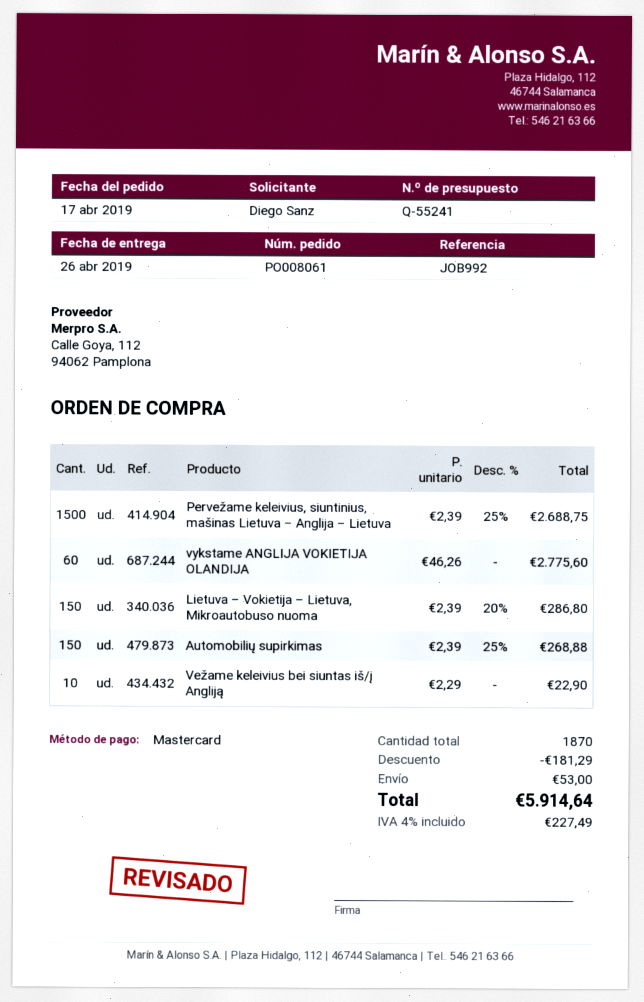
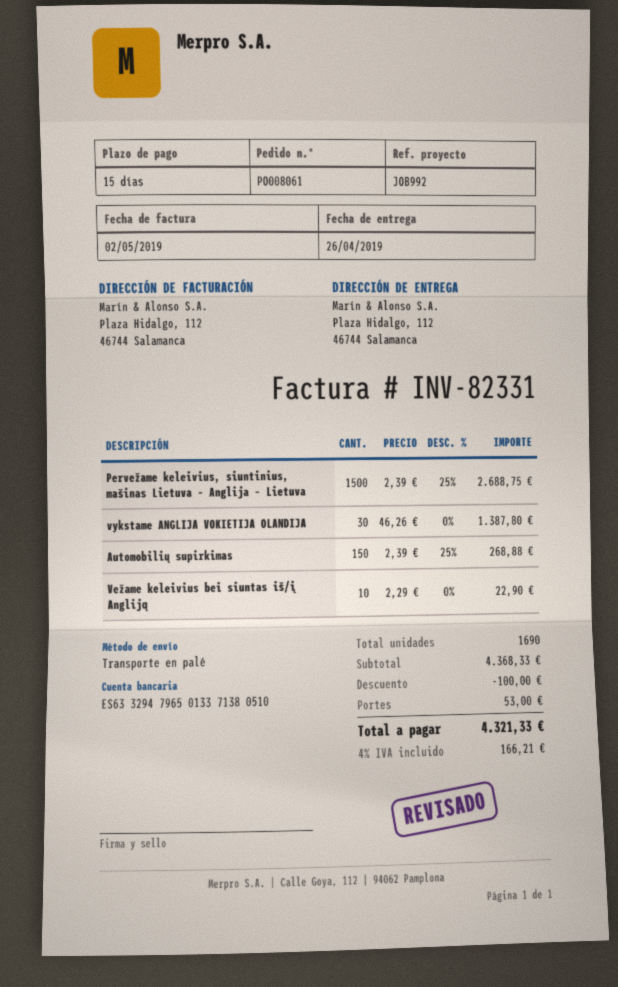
vykstame ANGLIJA VOKIETIJA OLANDIJA: 60 x 46.26 = 2775.60 -> 30 x 46.26 = 1387.80
Lietuva – Vokietija – Lietuva, Mikroautobuso nuoma: 150 x 2.39 - 20% = 286.80 -> none
total quantity: 1870 -> 1690
discount: 181.29 -> 100.00
tax: 4% = 227.49 -> 4% = 166.21
total: 5914.64 -> 4321.33

